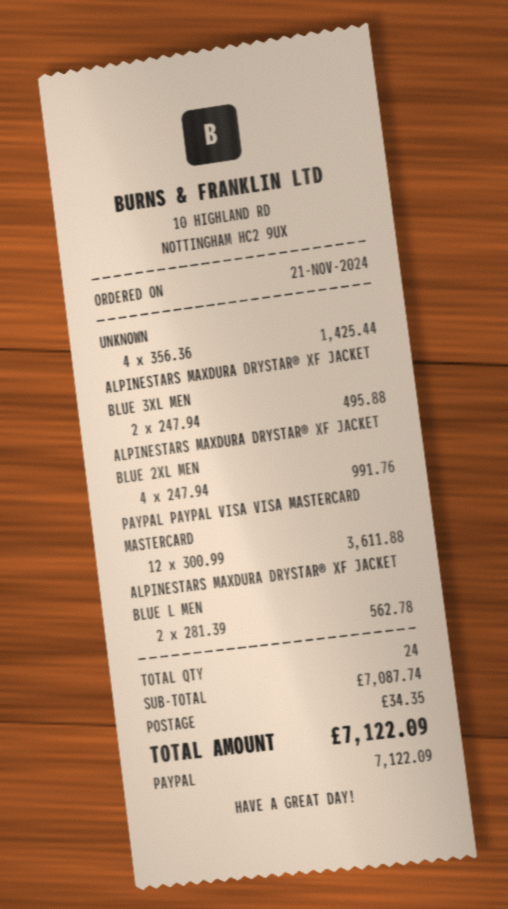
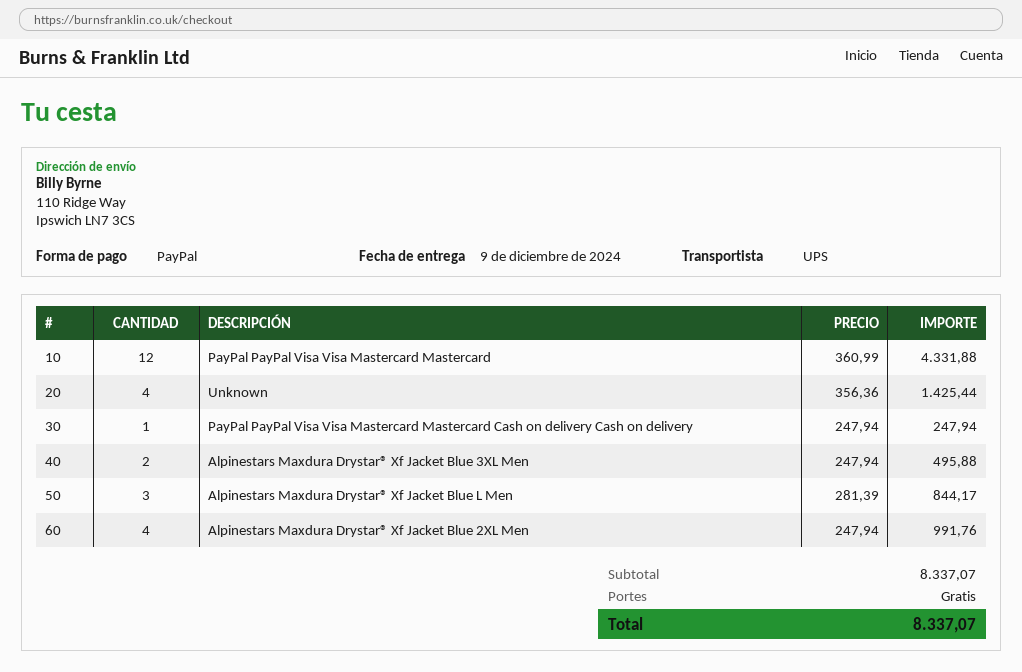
PAYPAL PAYPAL VISA VISA MASTERCARD MASTERCARD: 12 x 300.99 = 3611.88 -> 12 x 360.99 = 4331.88
ALPINESTARS MAXDURA DRYSTAR® XF JACKET BLUE L MEN: 2 x 281.39 = 562.78 -> 3 x 281.39 = 844.17
PayPal PayPal Visa Visa Mastercard Mastercard Cash on delivery Cash on delivery: none -> 1 x 247.94 = 247.94
subtotal: 7087.74 -> 8337.07
shipping: 34.35 -> 0.00
total: 7122.09 -> 8337.07

